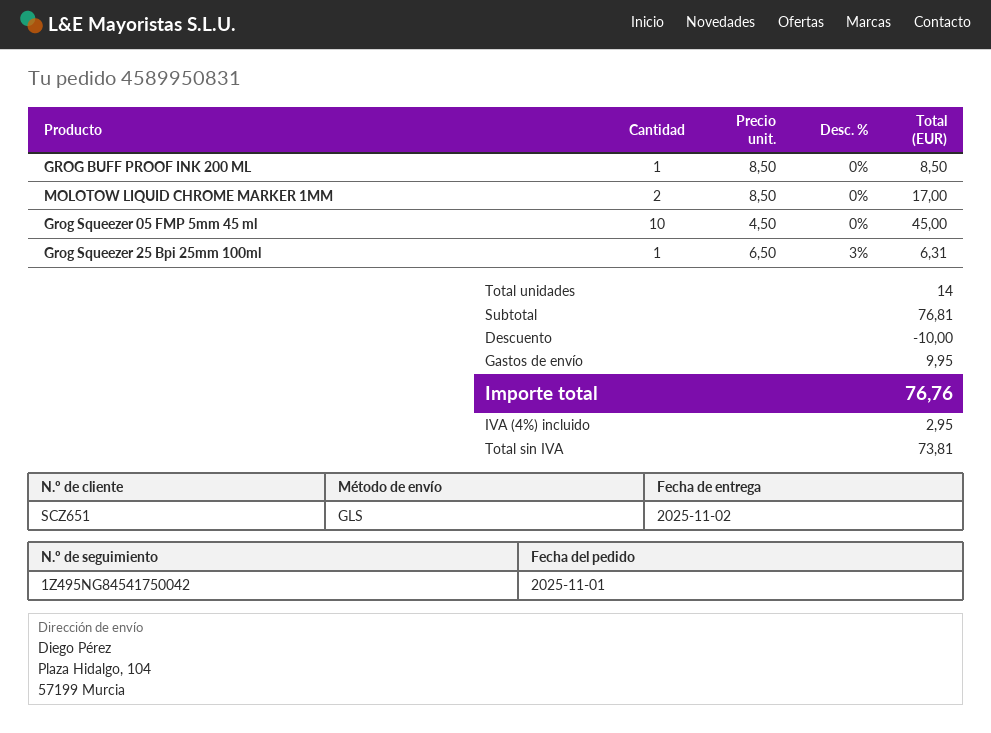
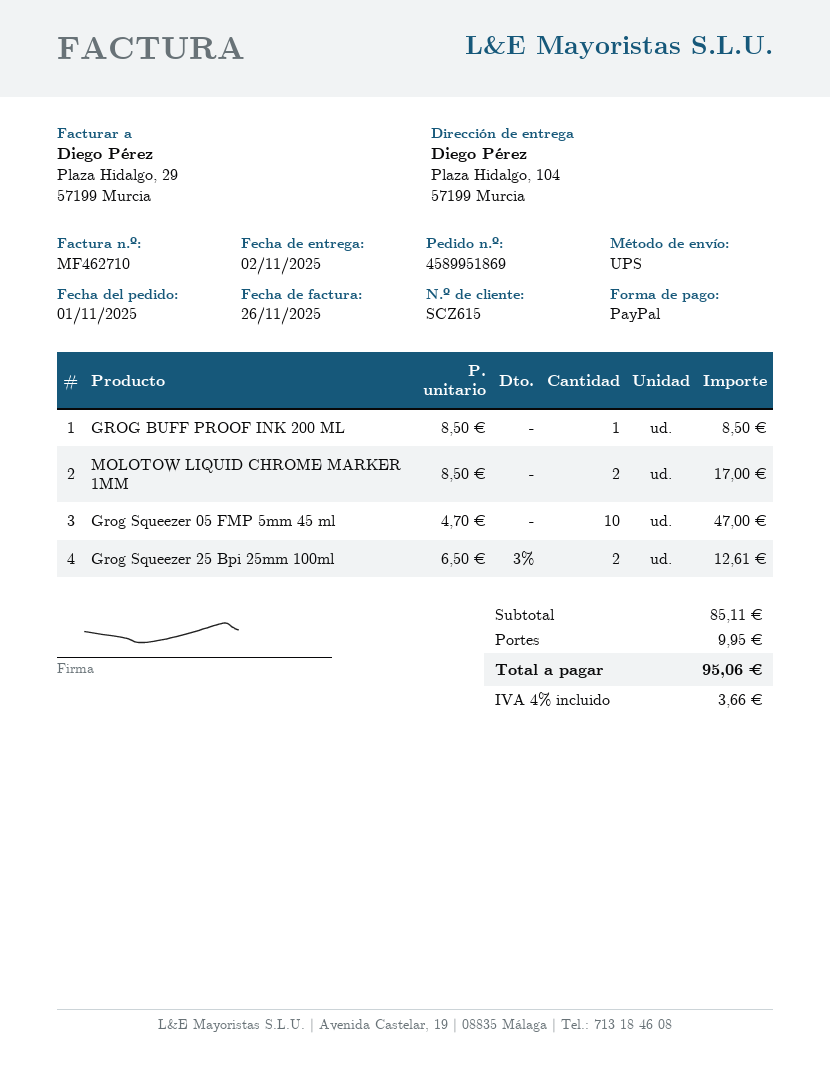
order number: 4589950831 -> 4589951869
customer number: SCZ651 -> SCZ615
shipping method: GLS -> UPS
Grog Squeezer 05 FMP 5mm 45 ml: 10 x 4.50 = 45.00 -> 10 x 4.70 = 47.00
Grog Squeezer 25 Bpi 25mm 100ml: 1 x 6.50 - 3% = 6.31 -> 2 x 6.50 - 3% = 12.61
subtotal: 76.81 -> 85.11
discount: 10.00 -> none
tax: 4% = 2.95 -> 4% = 3.66
total: 76.76 -> 95.06

